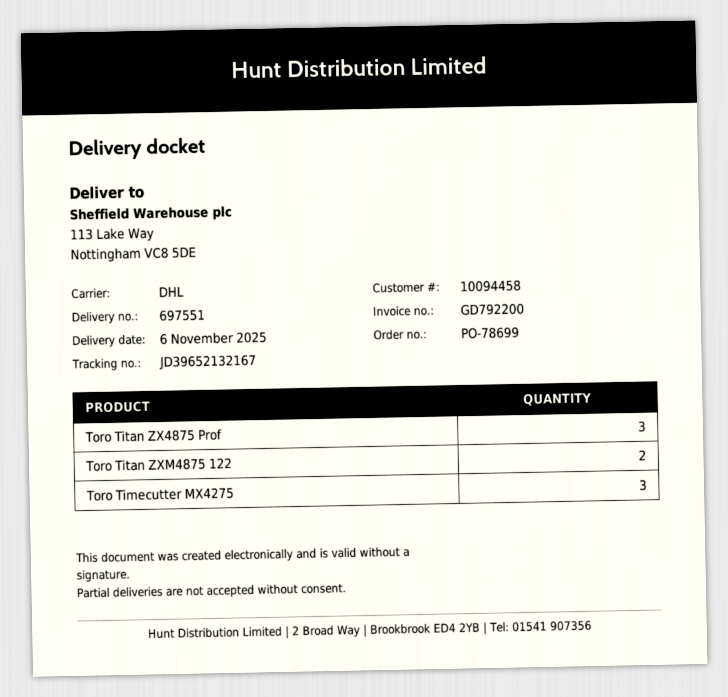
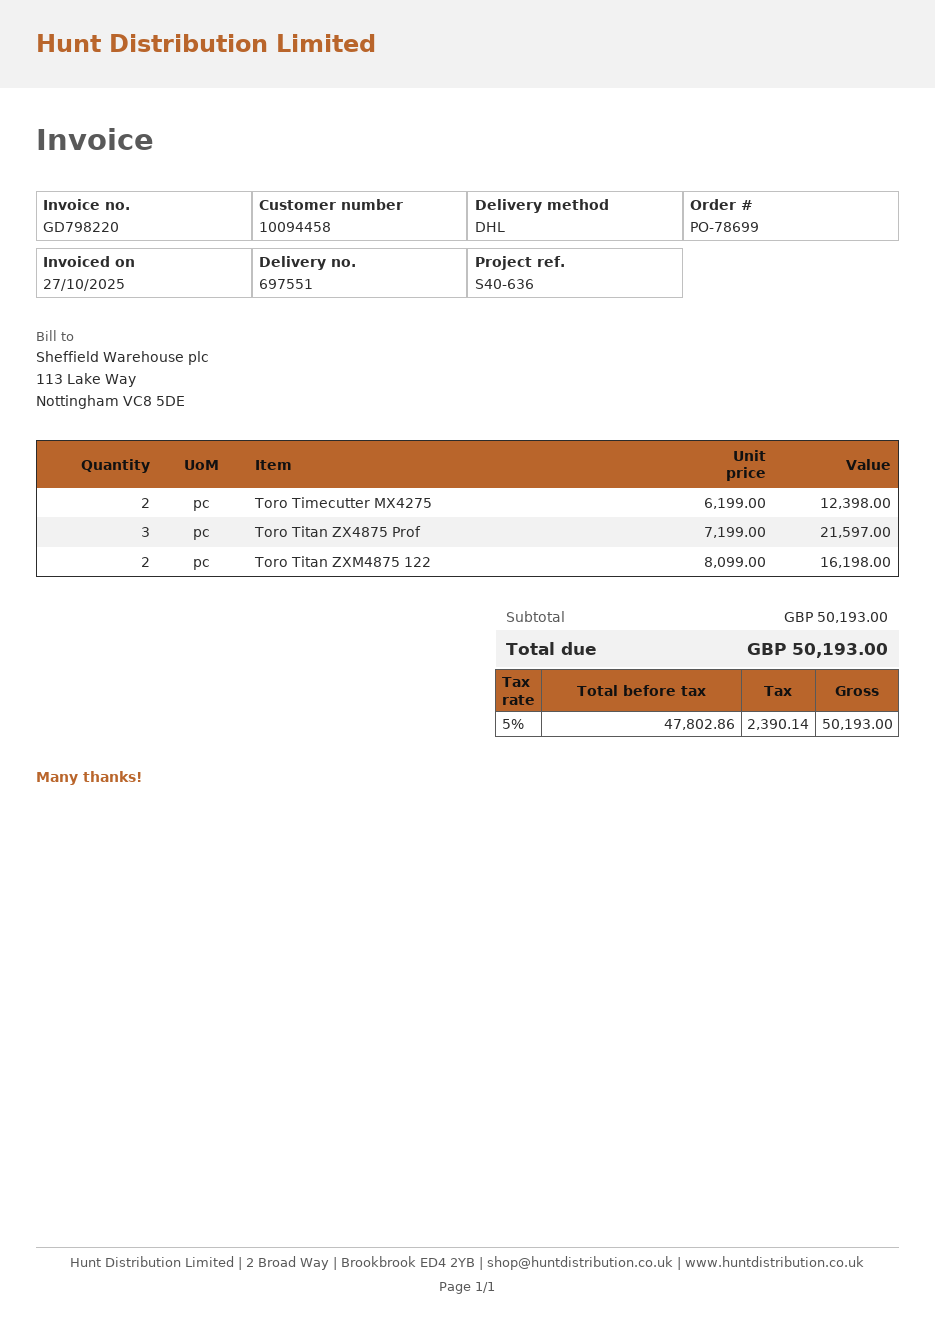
invoice number: GD792200 -> GD798220
Toro Timecutter MX4275: 3 -> 2

